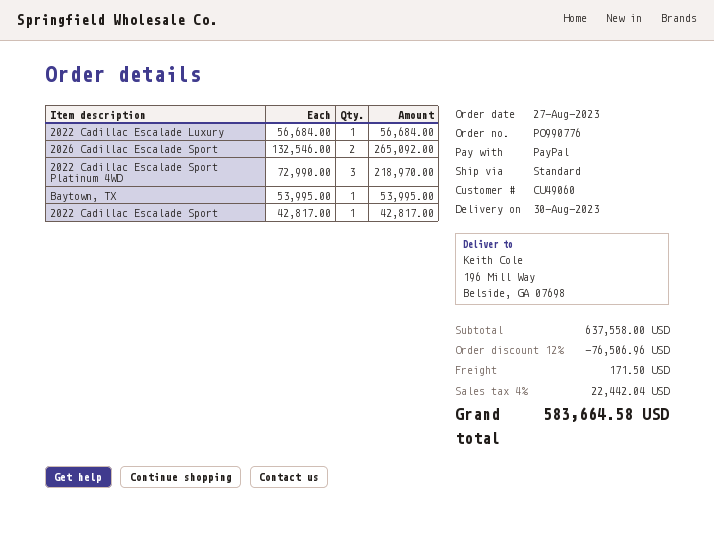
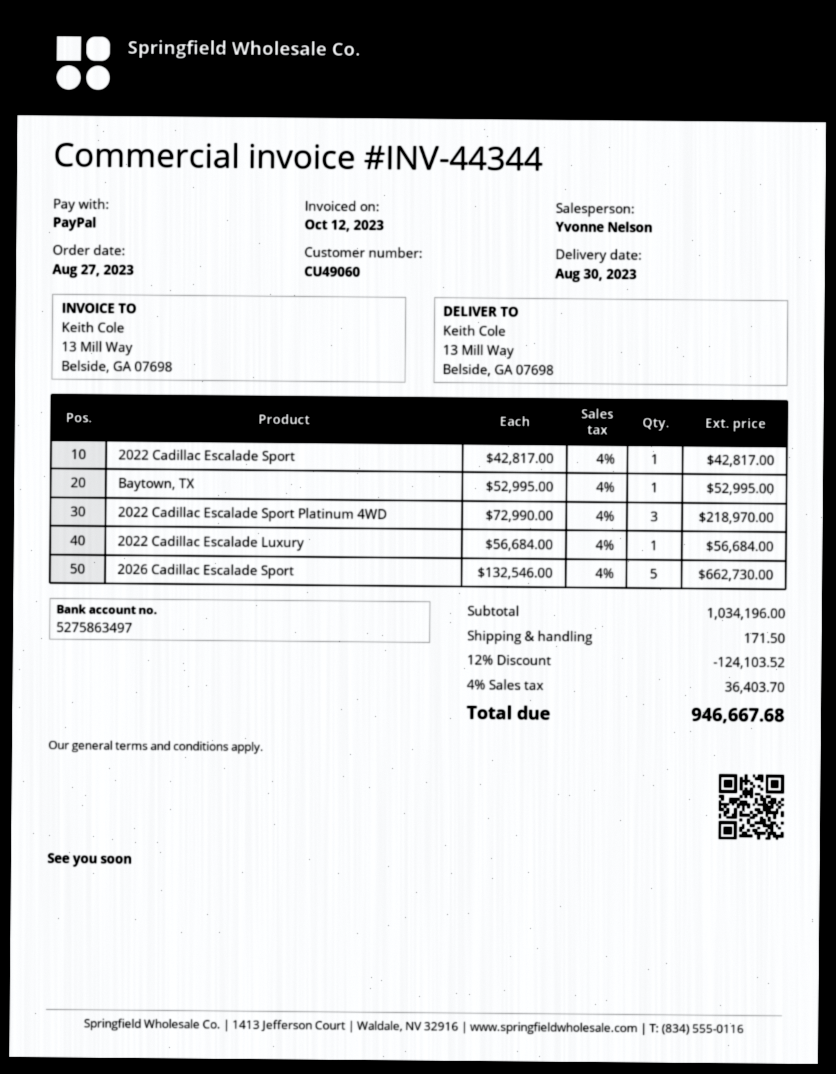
ship to: 196 Mill Way, Belside, GA 07698 -> 13 Mill Way, Belside, GA 07698
2026 Cadillac Escalade Sport: 2 x 132546.00 = 265092.00 -> 5 x 132546.00 = 662730.00
Baytown, TX: 1 x 53995.00 = 53995.00 -> 1 x 52995.00 = 52995.00
subtotal: 637558.00 -> 1034196.00
discount: 12% = 76506.96 -> 12% = 124103.52
tax: 4% = 22442.04 -> 4% = 36403.70
total: 583664.58 -> 946667.68

